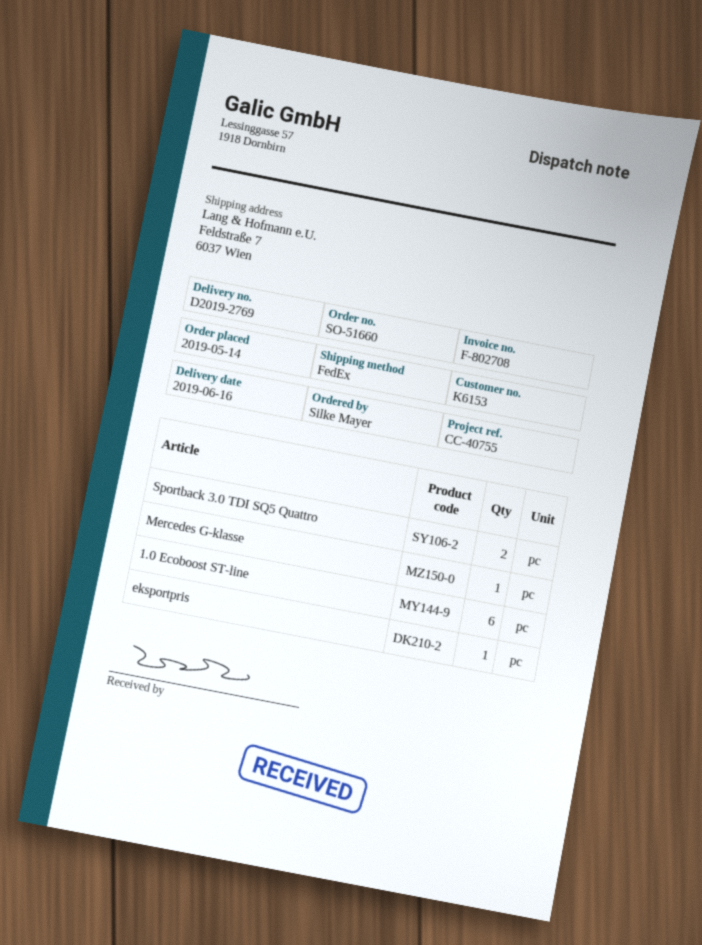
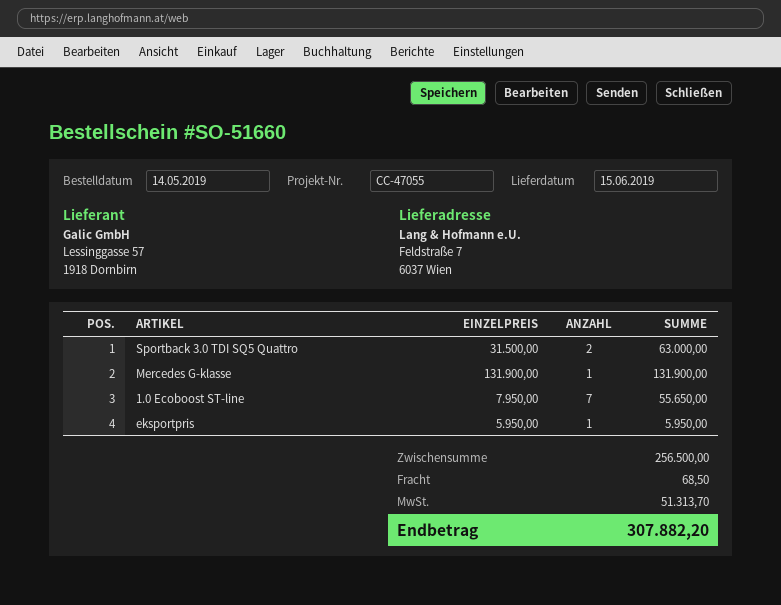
delivery date: 2019-06-16 -> 2019-06-15
reference: CC-40755 -> CC-47055
1.0 Ecoboost ST-line: 6 -> 7

